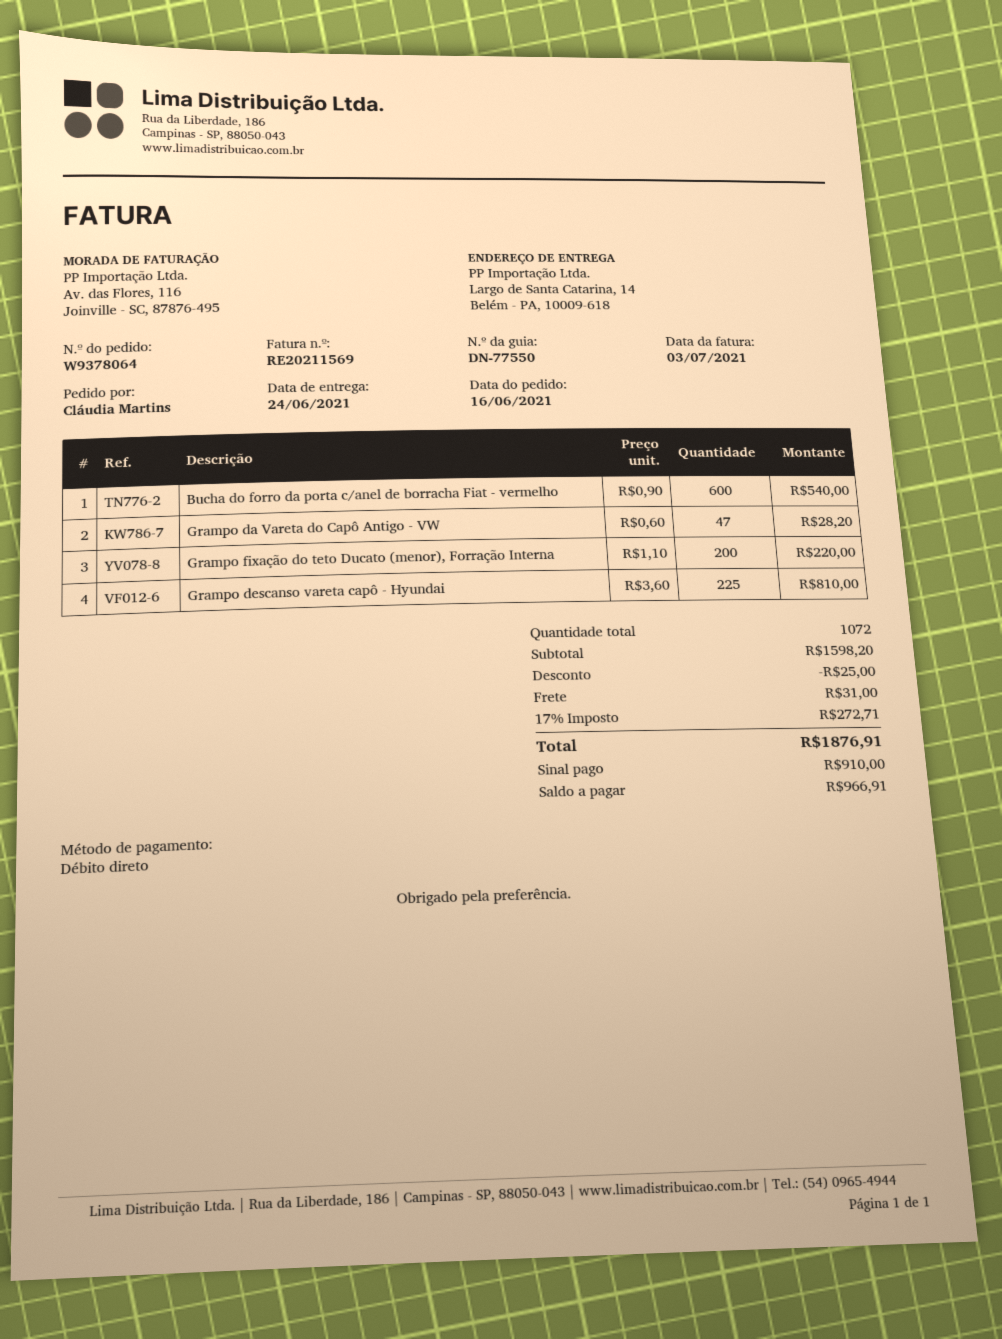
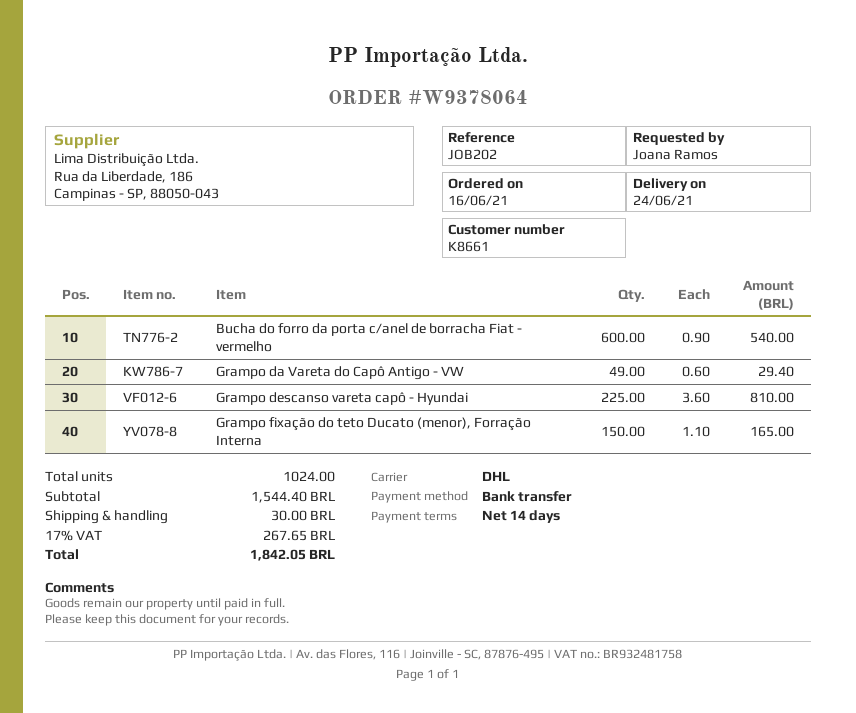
ordered by: Cláudia Martins -> Joana Ramos
payment method: direct debit -> bank transfer
Grampo da Vareta do Capô Antigo - VW: 47 x 0.60 = 28.20 -> 49 x 0.60 = 29.40
Grampo fixação do teto Ducato (menor), Forração Interna: 200 x 1.10 = 220.00 -> 150 x 1.10 = 165.00
total quantity: 1072 -> 1024
subtotal: 1598.20 -> 1544.40
discount: 25.00 -> none
shipping: 31.00 -> 30.00
tax: 17% = 272.71 -> 17% = 267.65
total: 1876.91 -> 1842.05

